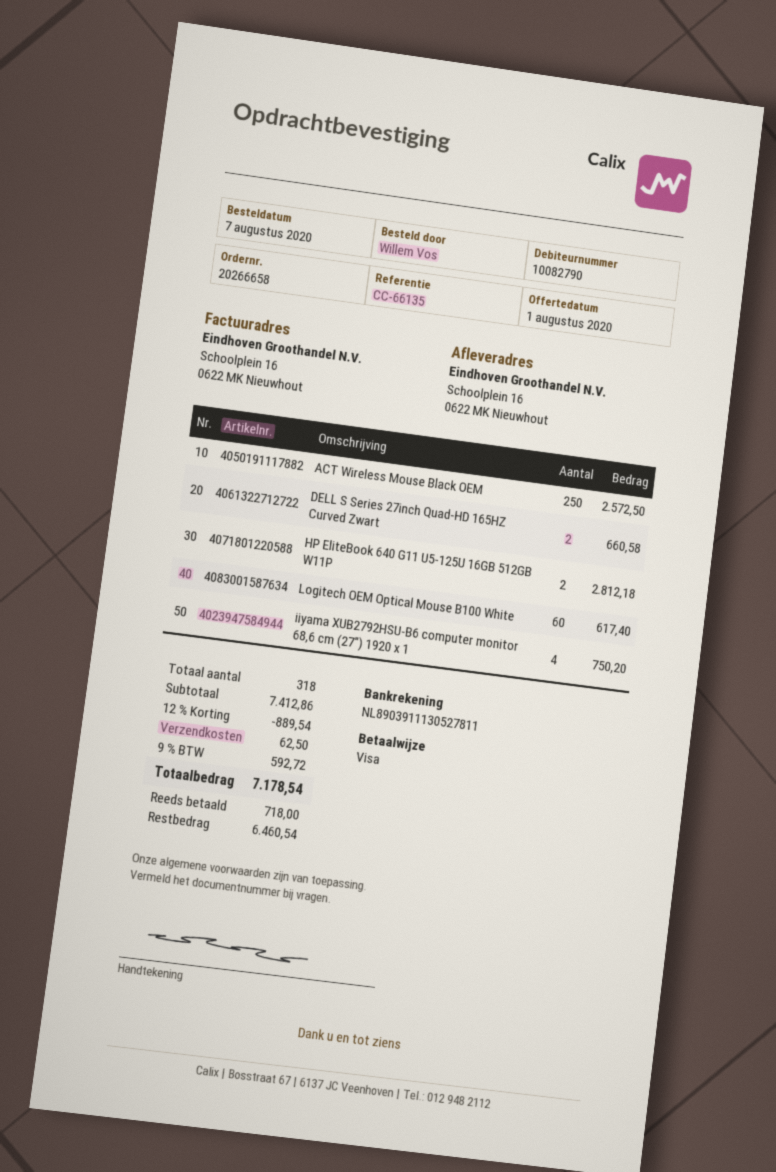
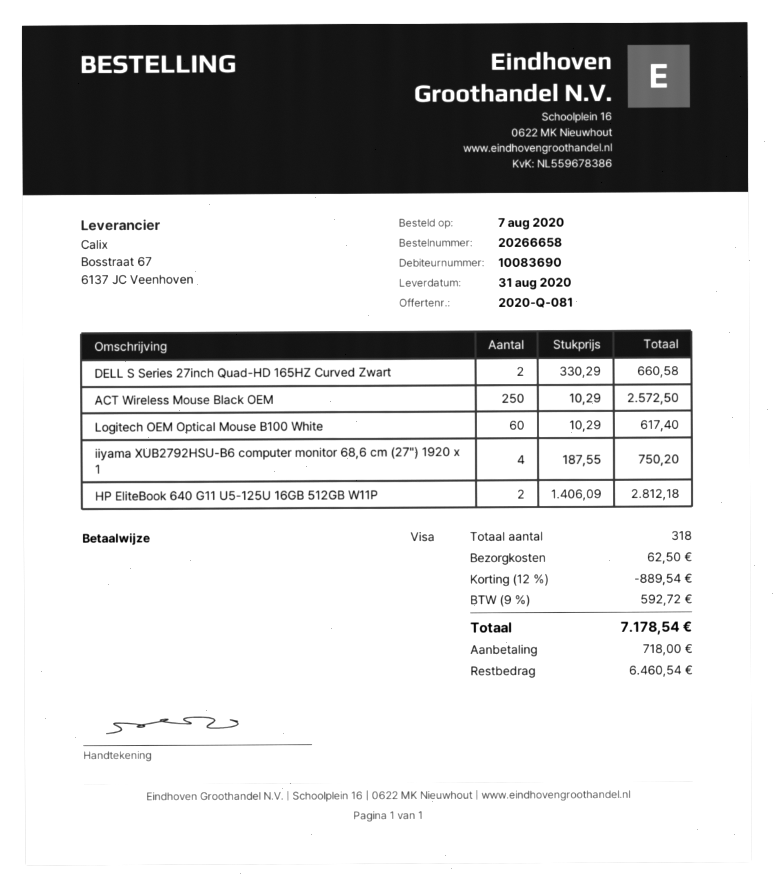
customer number: 10082790 -> 10083690

